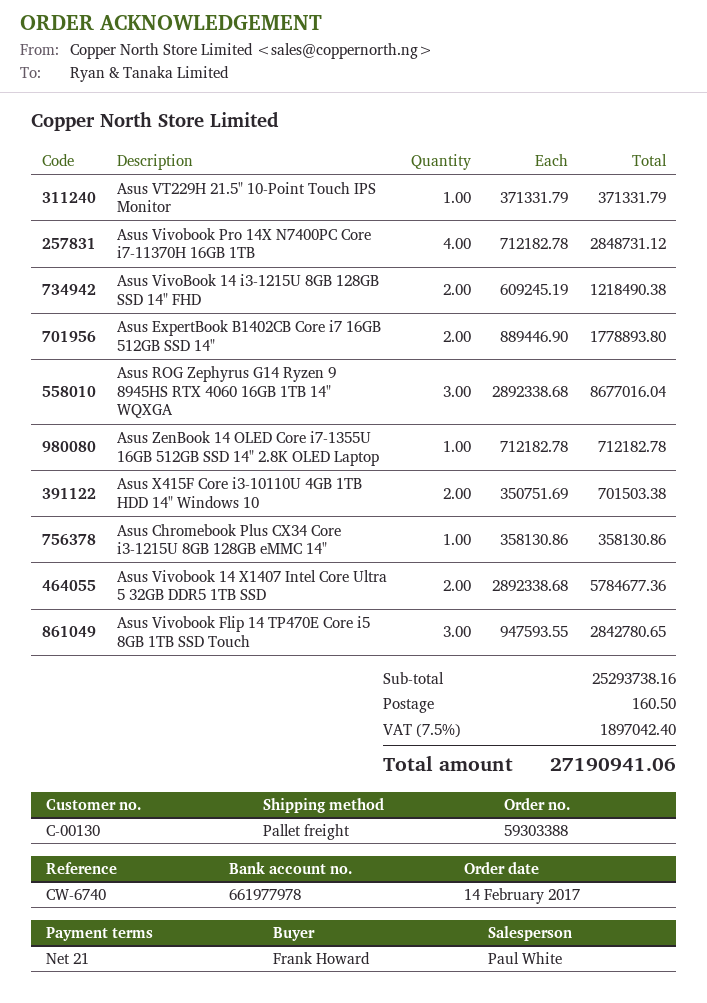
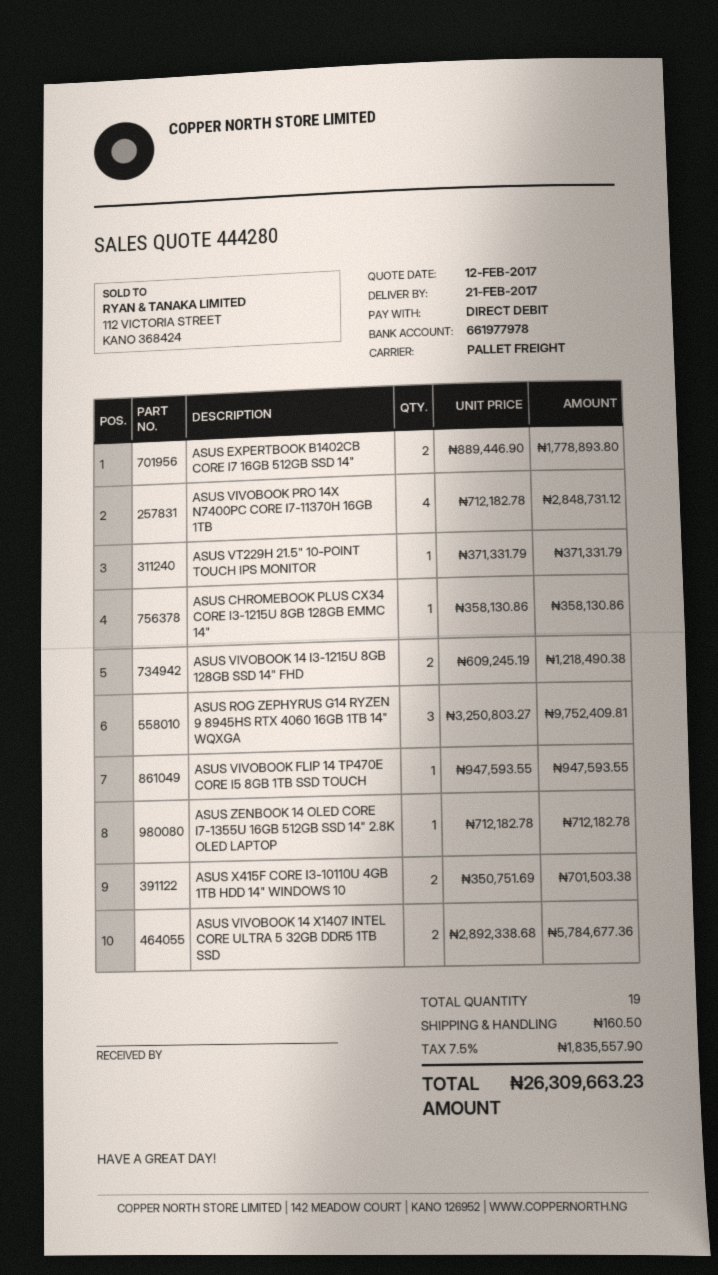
Asus ROG Zephyrus G14 Ryzen 9 8945HS RTX 4060 16GB 1TB 14" WQXGA: 3 x 2892338.68 = 8677016.04 -> 3 x 3250803.27 = 9752409.81
Asus Vivobook Flip 14 TP470E Core i5 8GB 1TB SSD Touch: 3 x 947593.55 = 2842780.65 -> 1 x 947593.55 = 947593.55
tax: 7.5% = 1897042.40 -> 7.5% = 1835557.90
total: 27190941.06 -> 26309663.23

